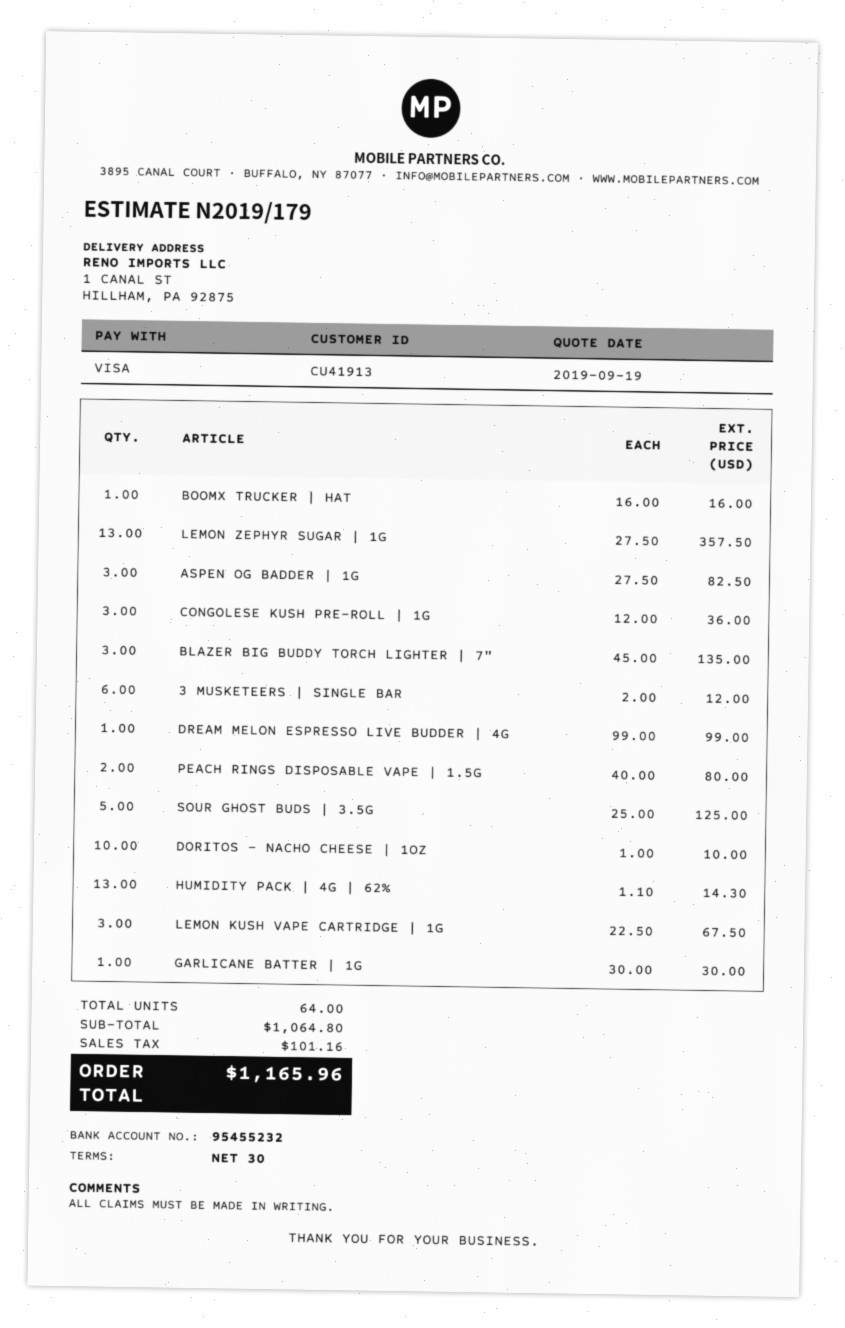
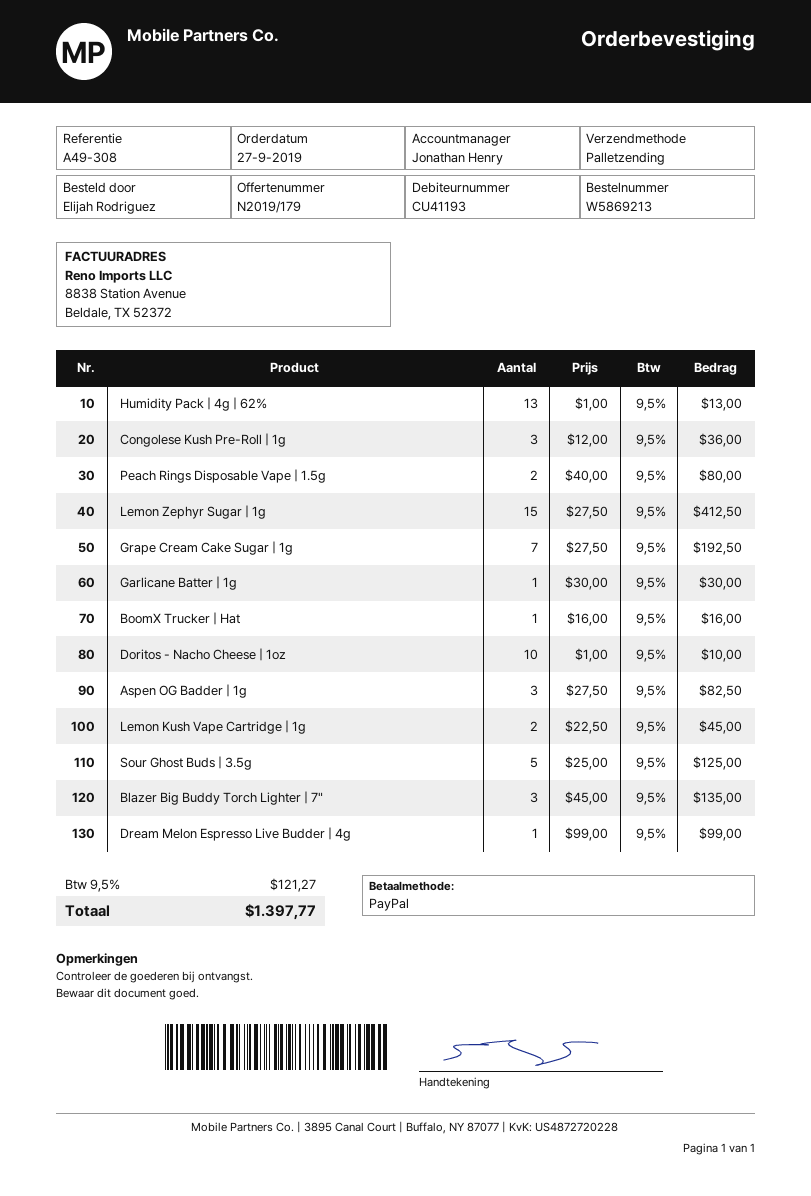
customer number: CU41913 -> CU41193
payment method: Visa -> PayPal
LEMON ZEPHYR SUGAR | 1G: 13 x 27.50 = 357.50 -> 15 x 27.50 = 412.50
3 MUSKETEERS | SINGLE BAR: 6 x 2.00 = 12.00 -> none
HUMIDITY PACK | 4G | 62%: 13 x 1.10 = 14.30 -> 13 x 1.00 = 13.00
LEMON KUSH VAPE CARTRIDGE | 1G: 3 x 22.50 = 67.50 -> 2 x 22.50 = 45.00
Grape Cream Cake Sugar | 1g: none -> 7 x 27.50 = 192.50
tax: 101.16 -> 121.27
total: 1165.96 -> 1397.77

